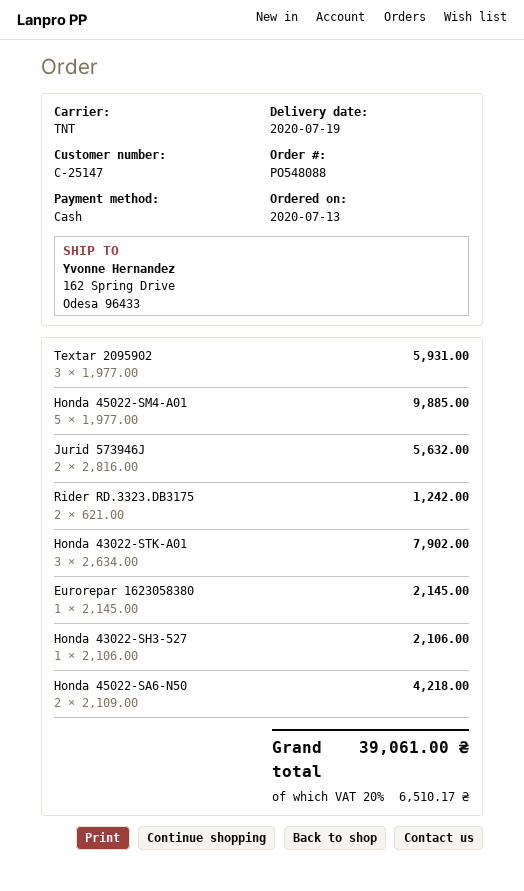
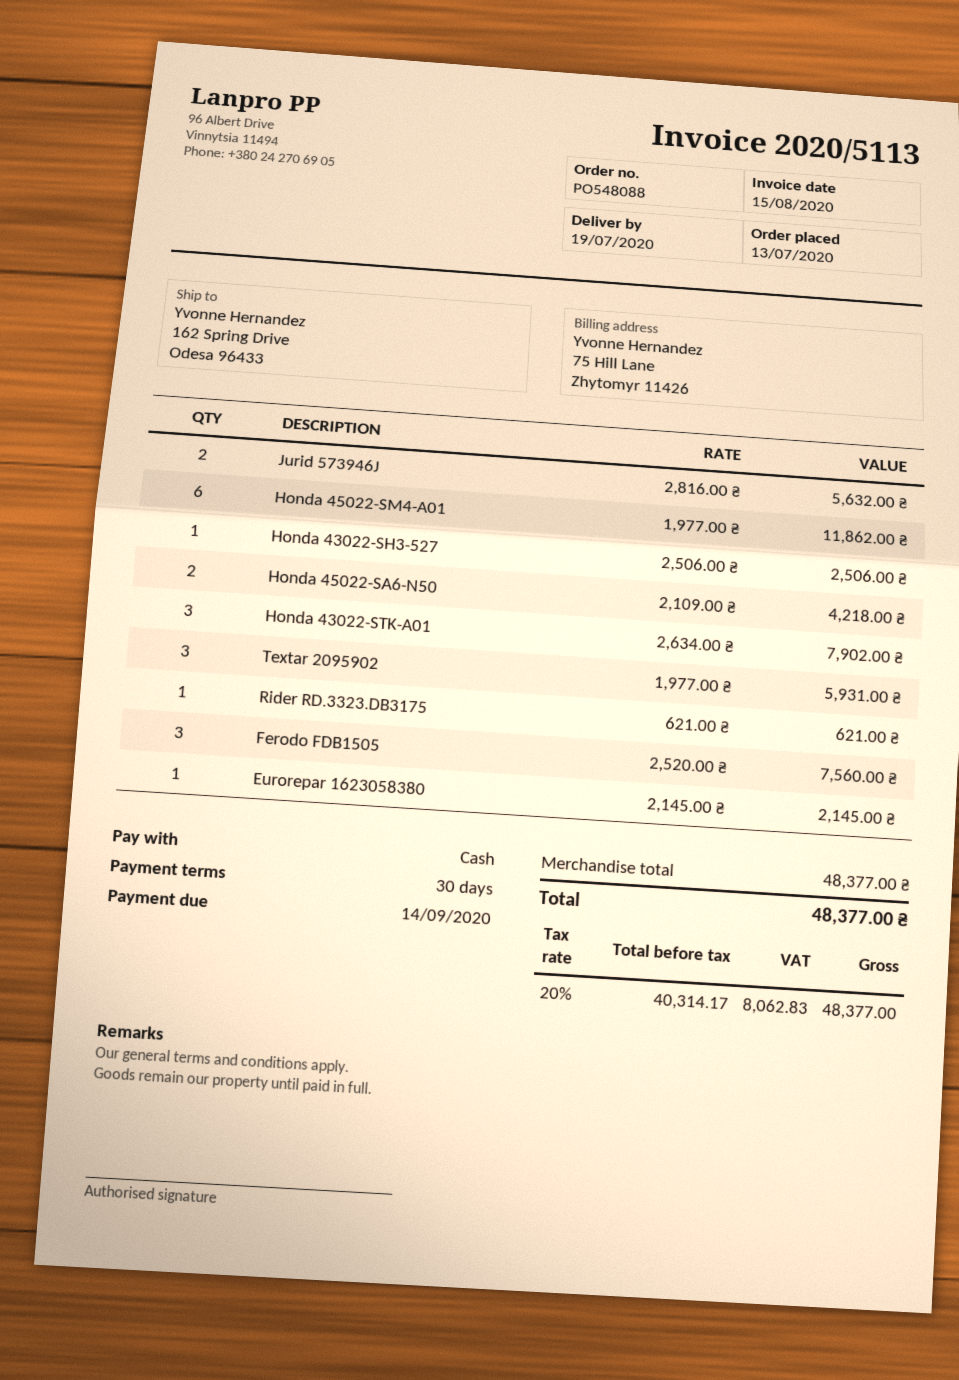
Honda 45022-SM4-A01: 5 x 1977.00 = 9885.00 -> 6 x 1977.00 = 11862.00
Rider RD.3323.DB3175: 2 x 621.00 = 1242.00 -> 1 x 621.00 = 621.00
Honda 43022-SH3-527: 1 x 2106.00 = 2106.00 -> 1 x 2506.00 = 2506.00
Ferodo FDB1505: none -> 3 x 2520.00 = 7560.00
tax: 20% = 6510.17 -> 20% = 8062.83
total: 39061.00 -> 48377.00

